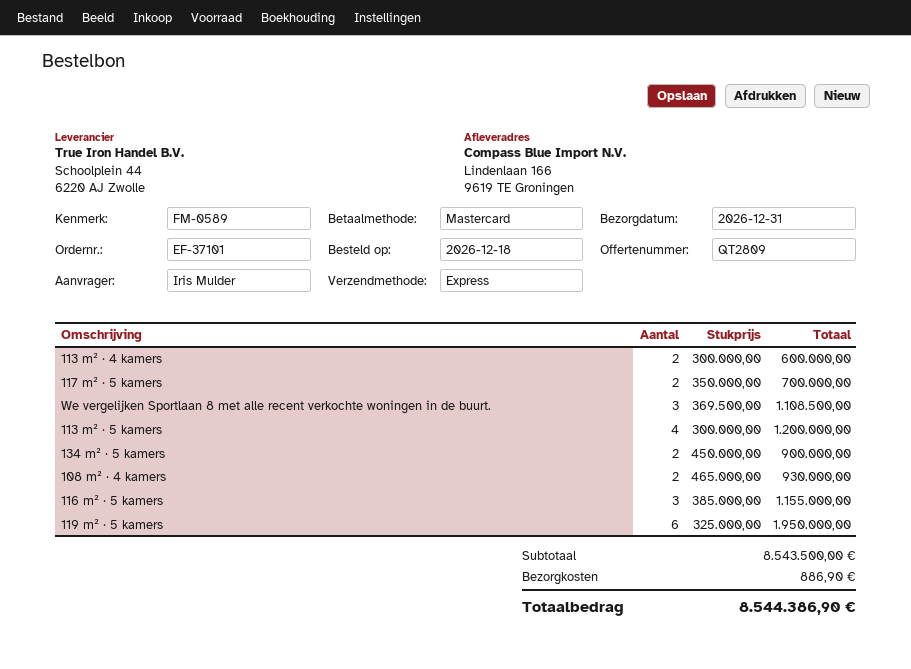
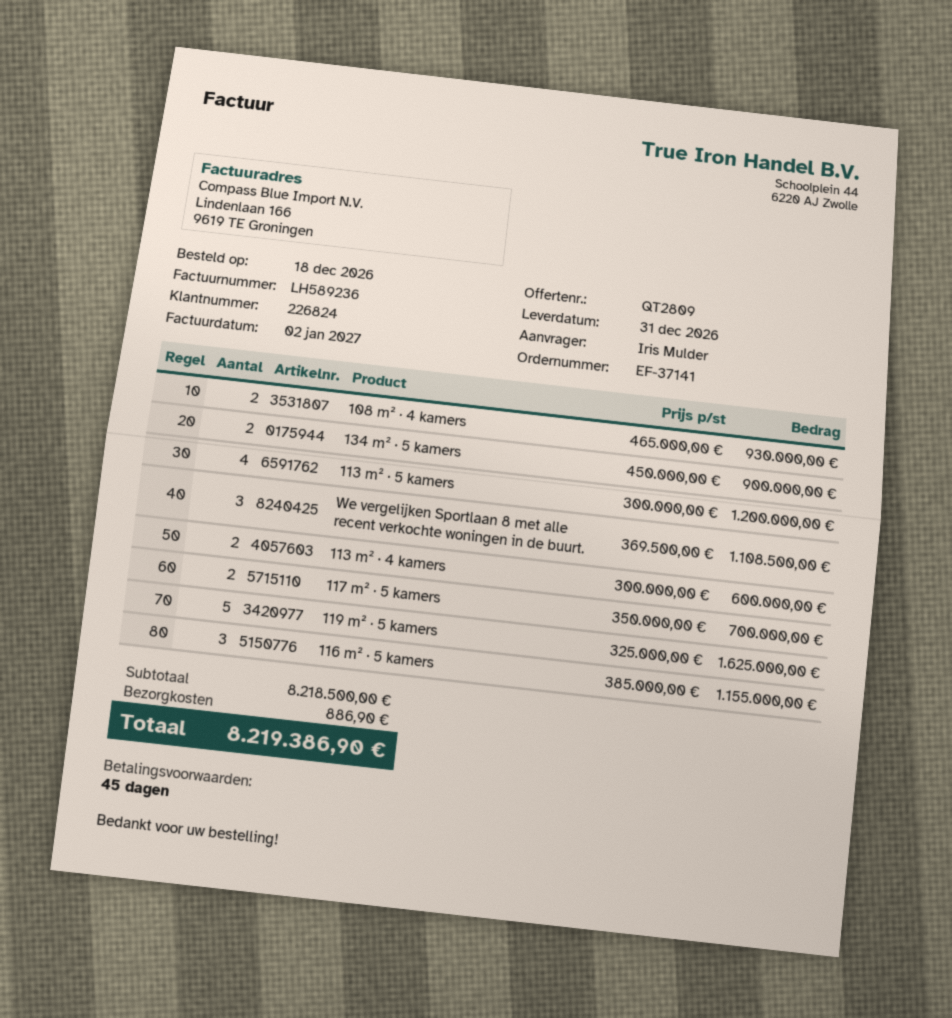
order number: EF-37101 -> EF-37141
119 m² · 5 kamers: 6 x 325000.00 = 1950000.00 -> 5 x 325000.00 = 1625000.00
subtotal: 8543500.00 -> 8218500.00
total: 8544386.90 -> 8219386.90

